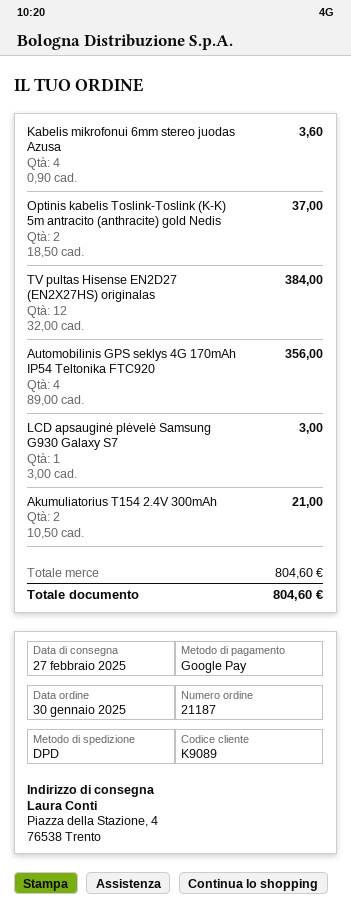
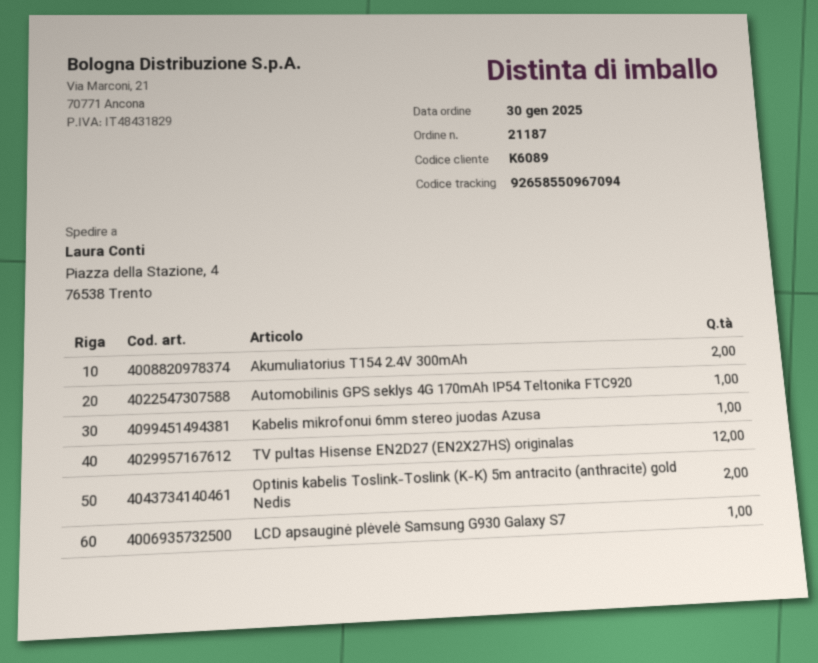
customer number: K9089 -> K6089
Kabelis mikrofonui 6mm stereo juodas Azusa: 4 -> 1
Automobilinis GPS seklys 4G 170mAh IP54 Teltonika FTC920: 4 -> 1

